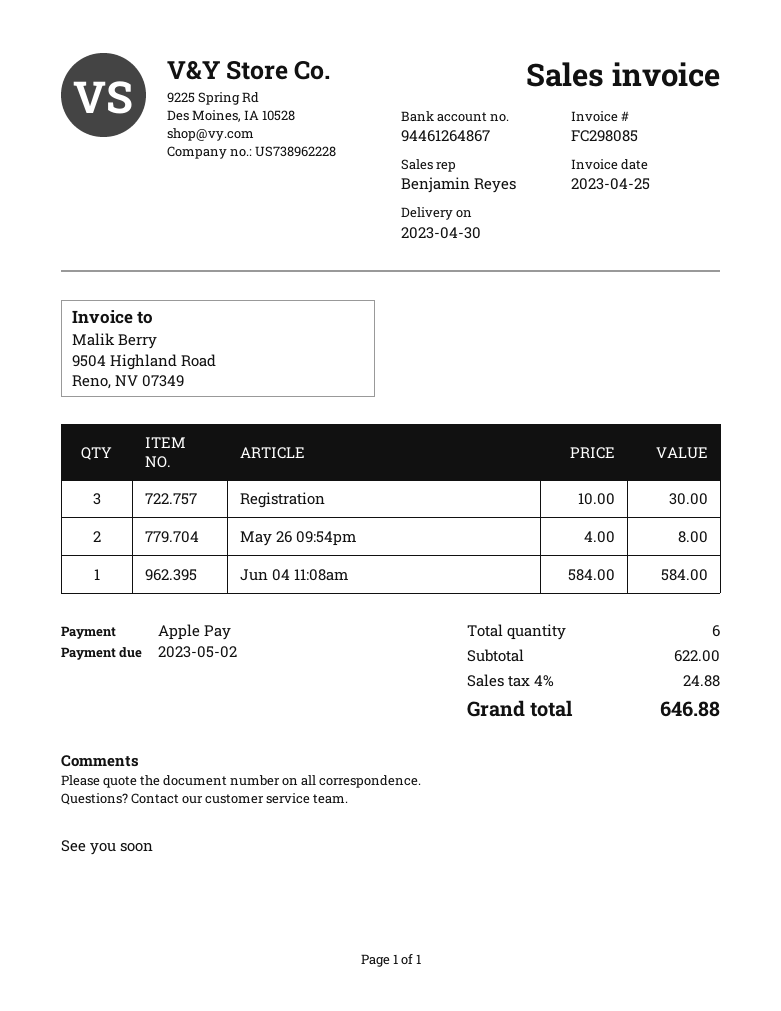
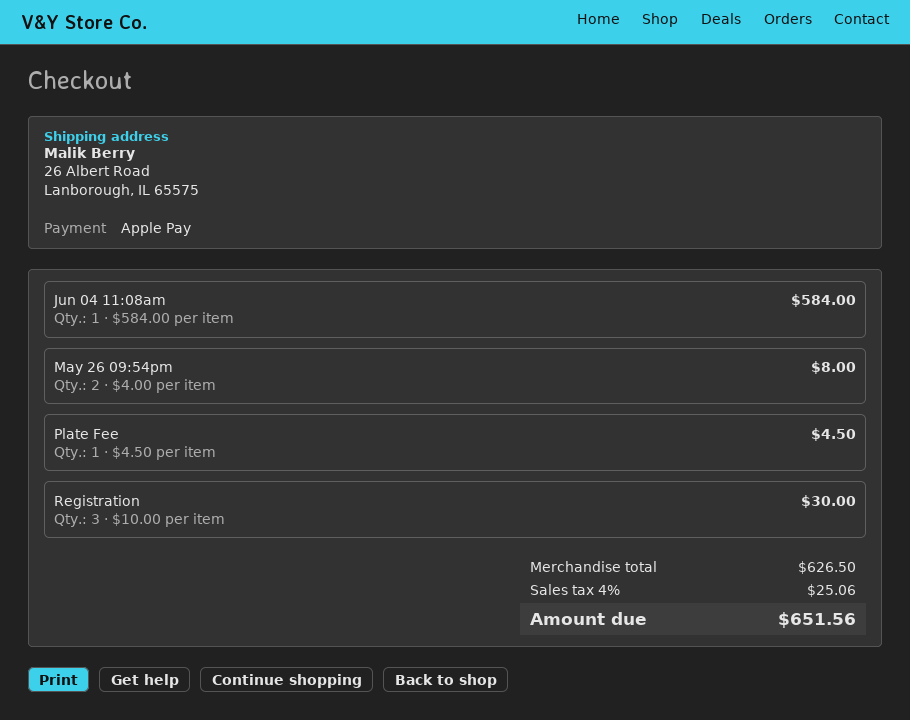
Plate Fee: none -> 1 x 4.50 = 4.50
subtotal: 622.00 -> 626.50
tax: 4% = 24.88 -> 4% = 25.06
total: 646.88 -> 651.56

